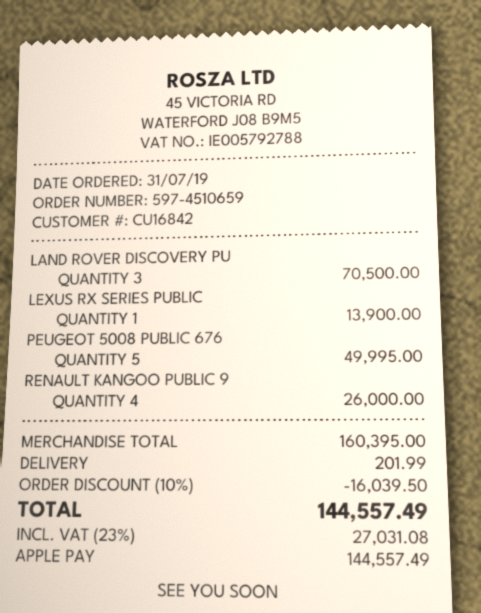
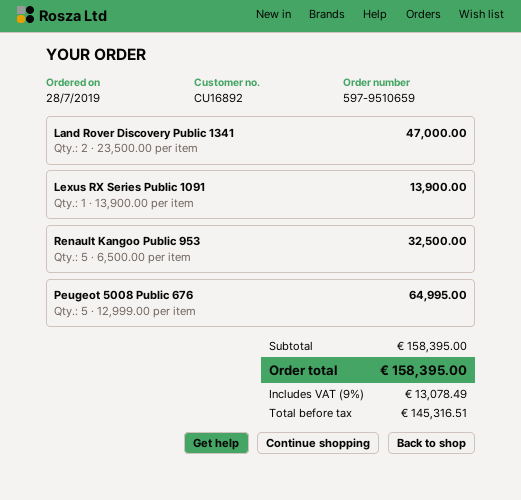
order number: 597-4510659 -> 597-9510659
order date: 2019-07-31 -> 2019-07-28
customer number: CU16842 -> CU16892
LAND ROVER DISCOVERY PU: 3 for 70500.00 -> 2 for 47000.00
PEUGEOT 5008 PUBLIC 676: 5 for 49995.00 -> 5 for 64995.00
RENAULT KANGOO PUBLIC 9: 4 for 26000.00 -> 5 for 32500.00
subtotal: 160395.00 -> 158395.00
discount: 10% = 16039.50 -> none
shipping: 201.99 -> none
tax: 23% = 27031.08 -> 9% = 13078.49
total: 144557.49 -> 158395.00

